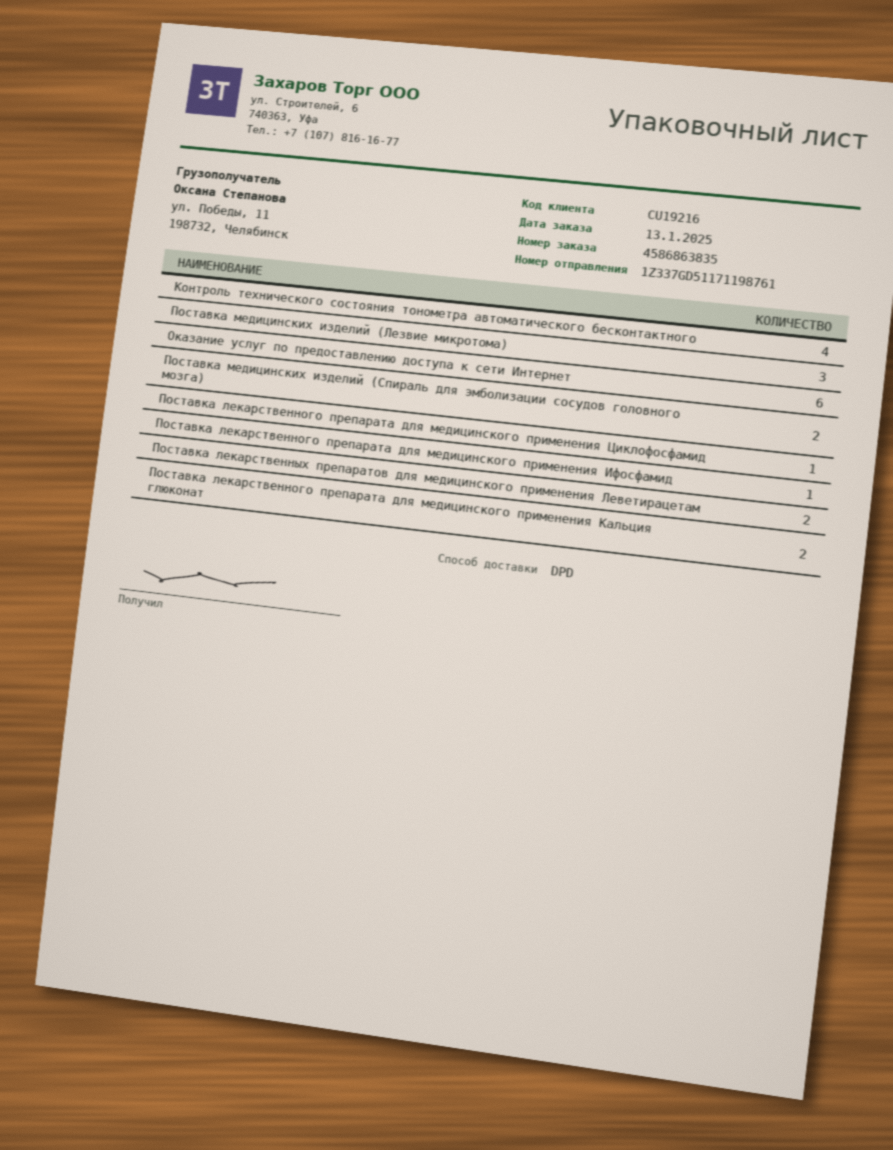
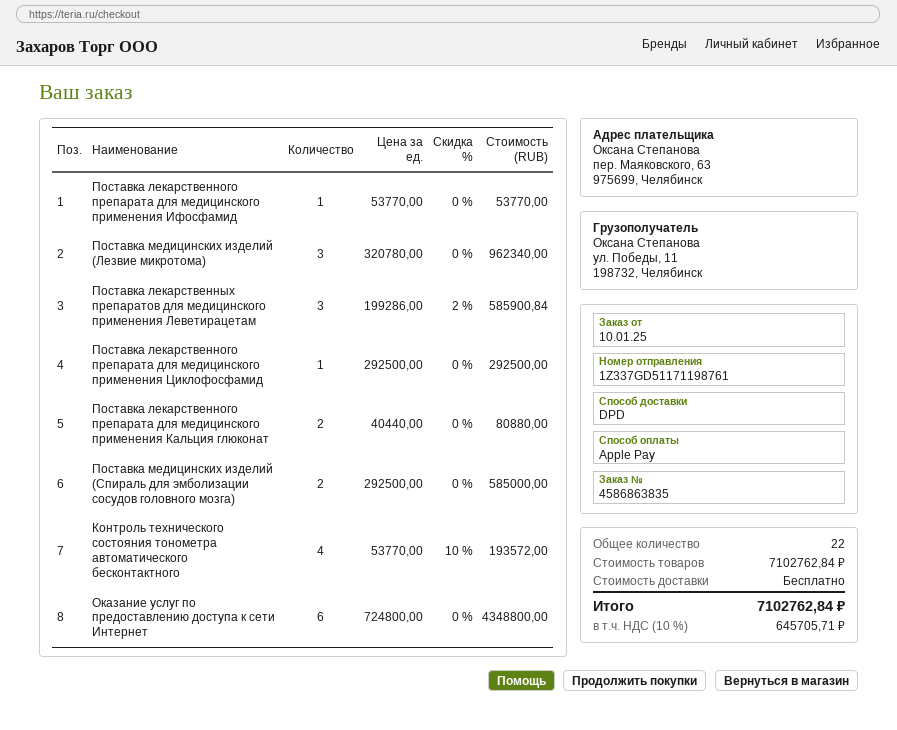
order date: 2025-01-13 -> 2025-01-10
Поставка лекарственных препаратов для медицинского применения Леветирацетам: 2 -> 3

